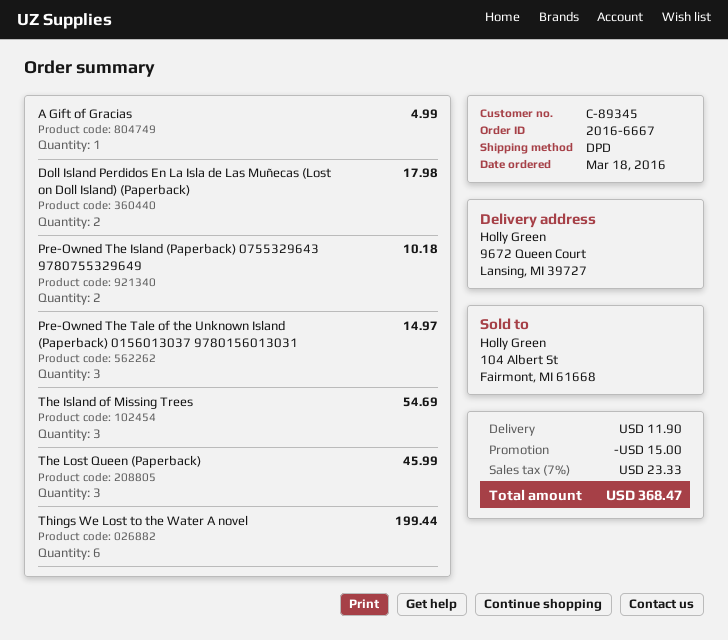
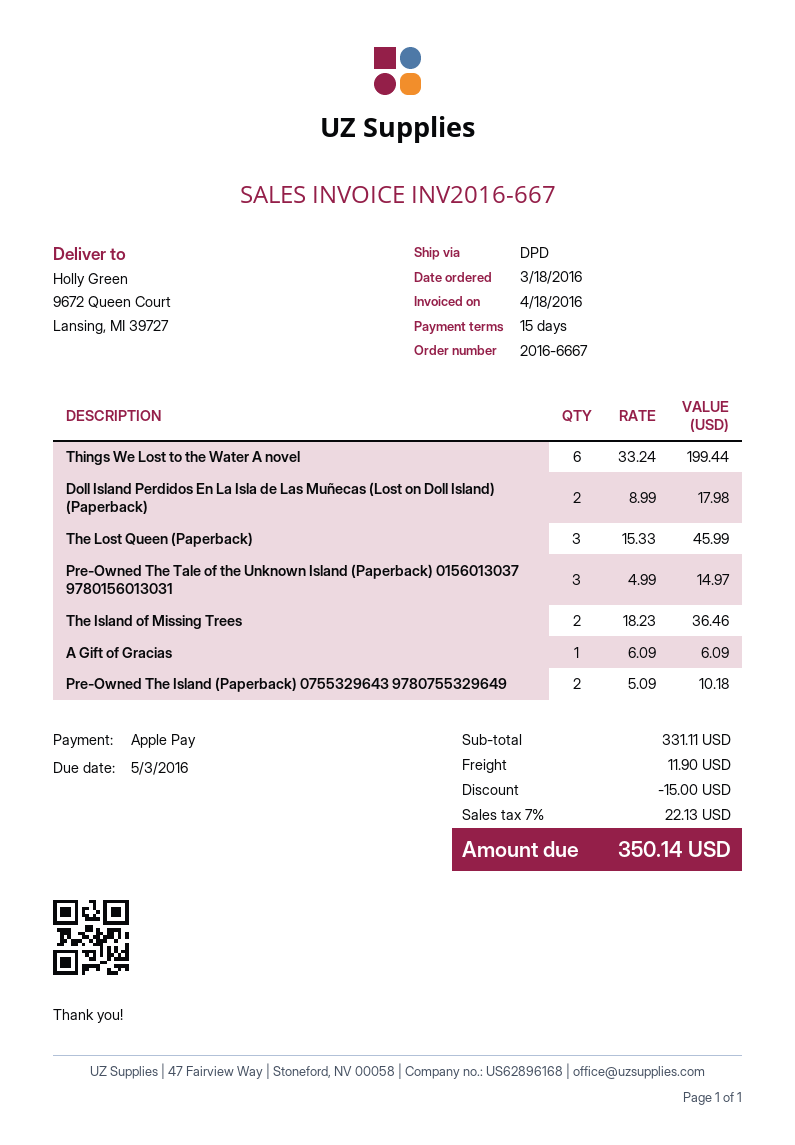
A Gift of Gracias: 1 for 4.99 -> 1 for 6.09
The Island of Missing Trees: 3 for 54.69 -> 2 for 36.46
tax: 7% = 23.33 -> 7% = 22.13
total: 368.47 -> 350.14

